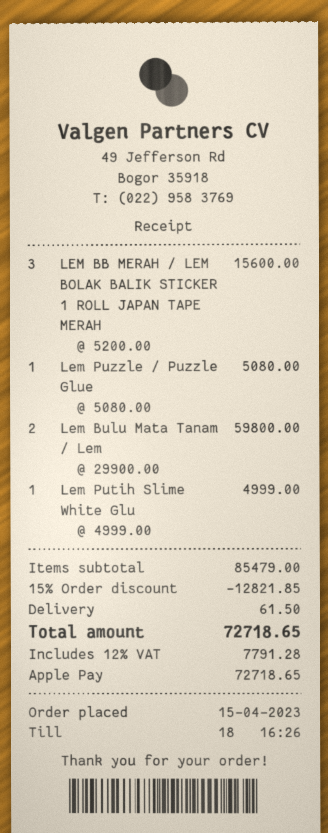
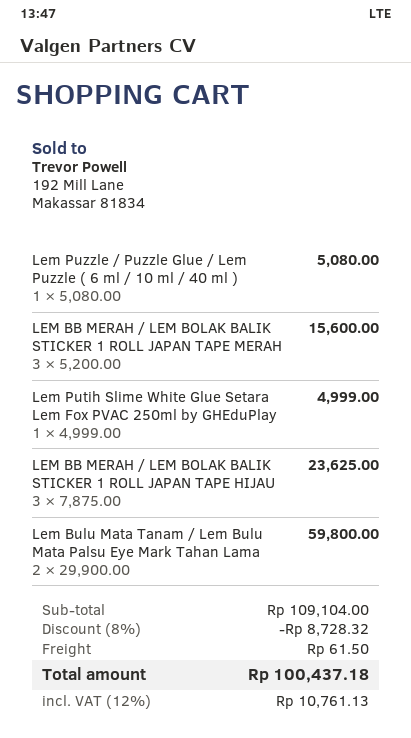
LEM BB MERAH / LEM BOLAK BALIK STICKER 1 ROLL JAPAN TAPE HIJAU: none -> 3 x 7875.00 = 23625.00
subtotal: 85479.00 -> 109104.00
discount: 15% = 12821.85 -> 8% = 8728.32
tax: 12% = 7791.28 -> 12% = 10761.13
total: 72718.65 -> 100437.18

